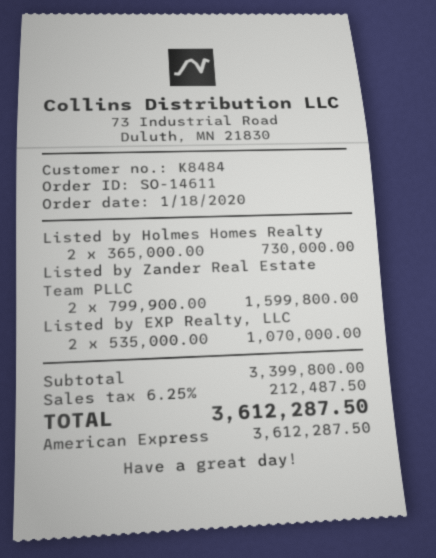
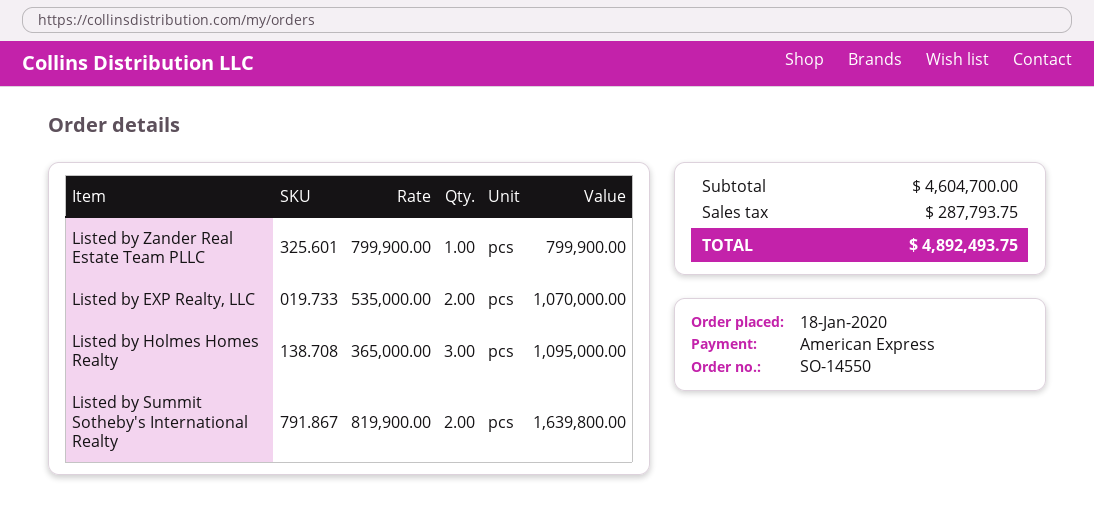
order number: SO-14611 -> SO-14550
Listed by Holmes Homes Realty: 2 x 365000.00 = 730000.00 -> 3 x 365000.00 = 1095000.00
Listed by Zander Real Estate Team PLLC: 2 x 799900.00 = 1599800.00 -> 1 x 799900.00 = 799900.00
Listed by Summit Sotheby's International Realty: none -> 2 x 819900.00 = 1639800.00
subtotal: 3399800.00 -> 4604700.00
tax: 212487.50 -> 287793.75
total: 3612287.50 -> 4892493.75

